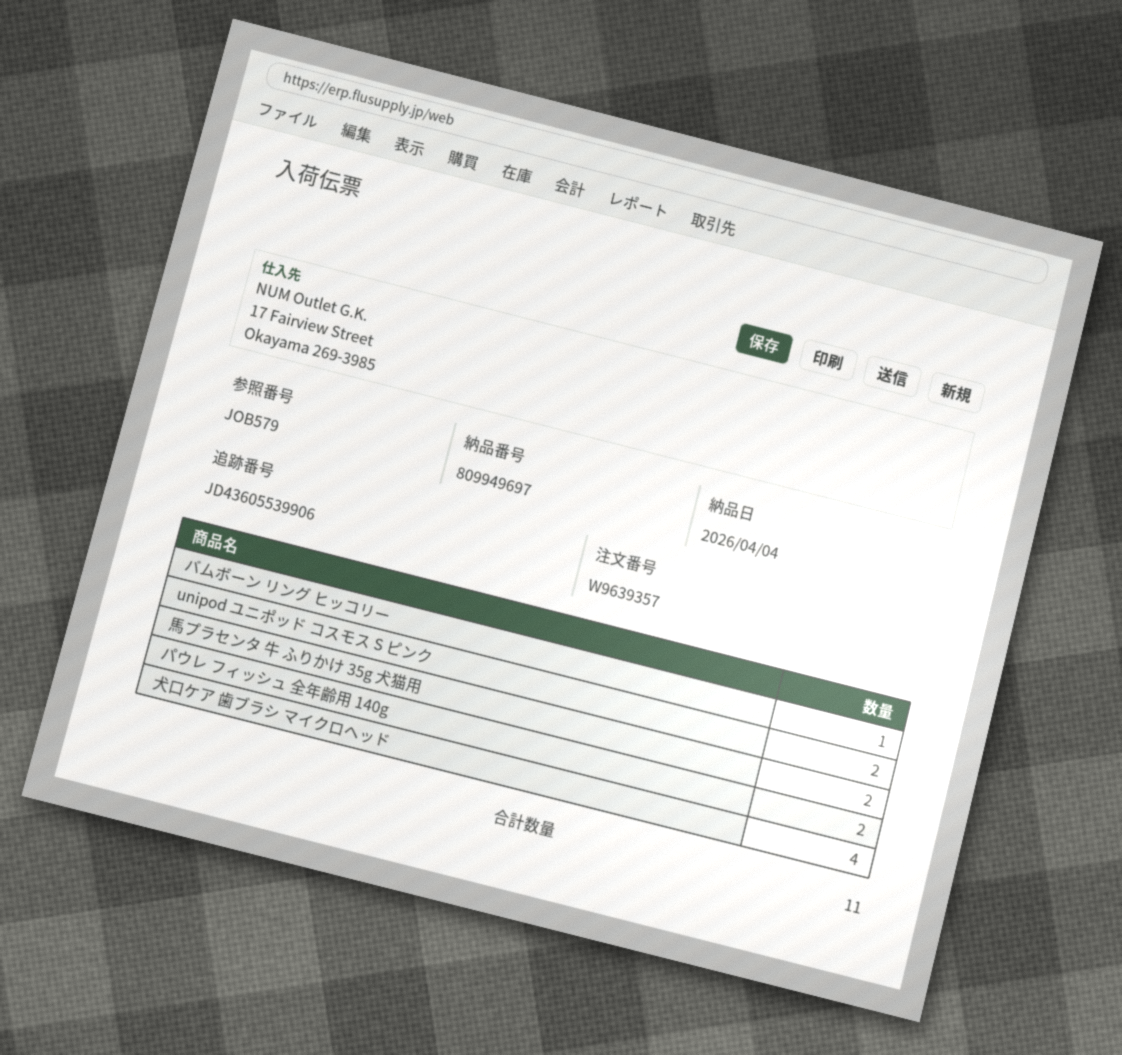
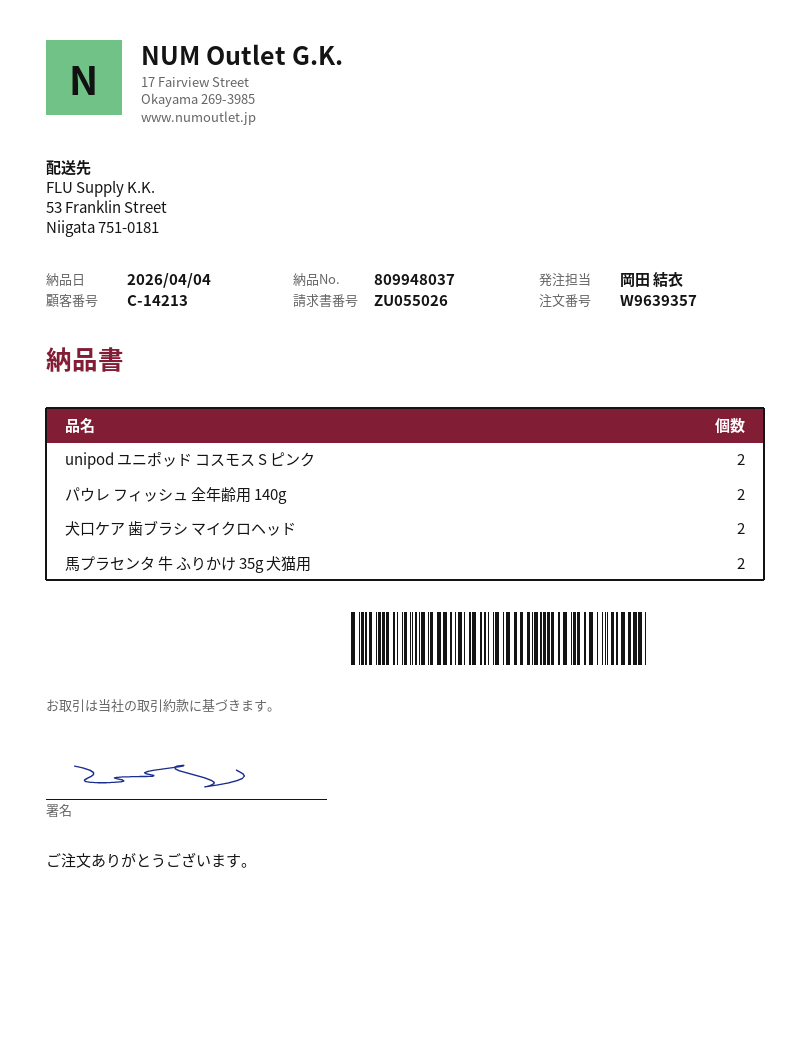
delivery note number: 809949697 -> 809948037
バムボーン リング ヒッコリー: 1 -> none
犬口ケア 歯ブラシ マイクロヘッド: 4 -> 2

